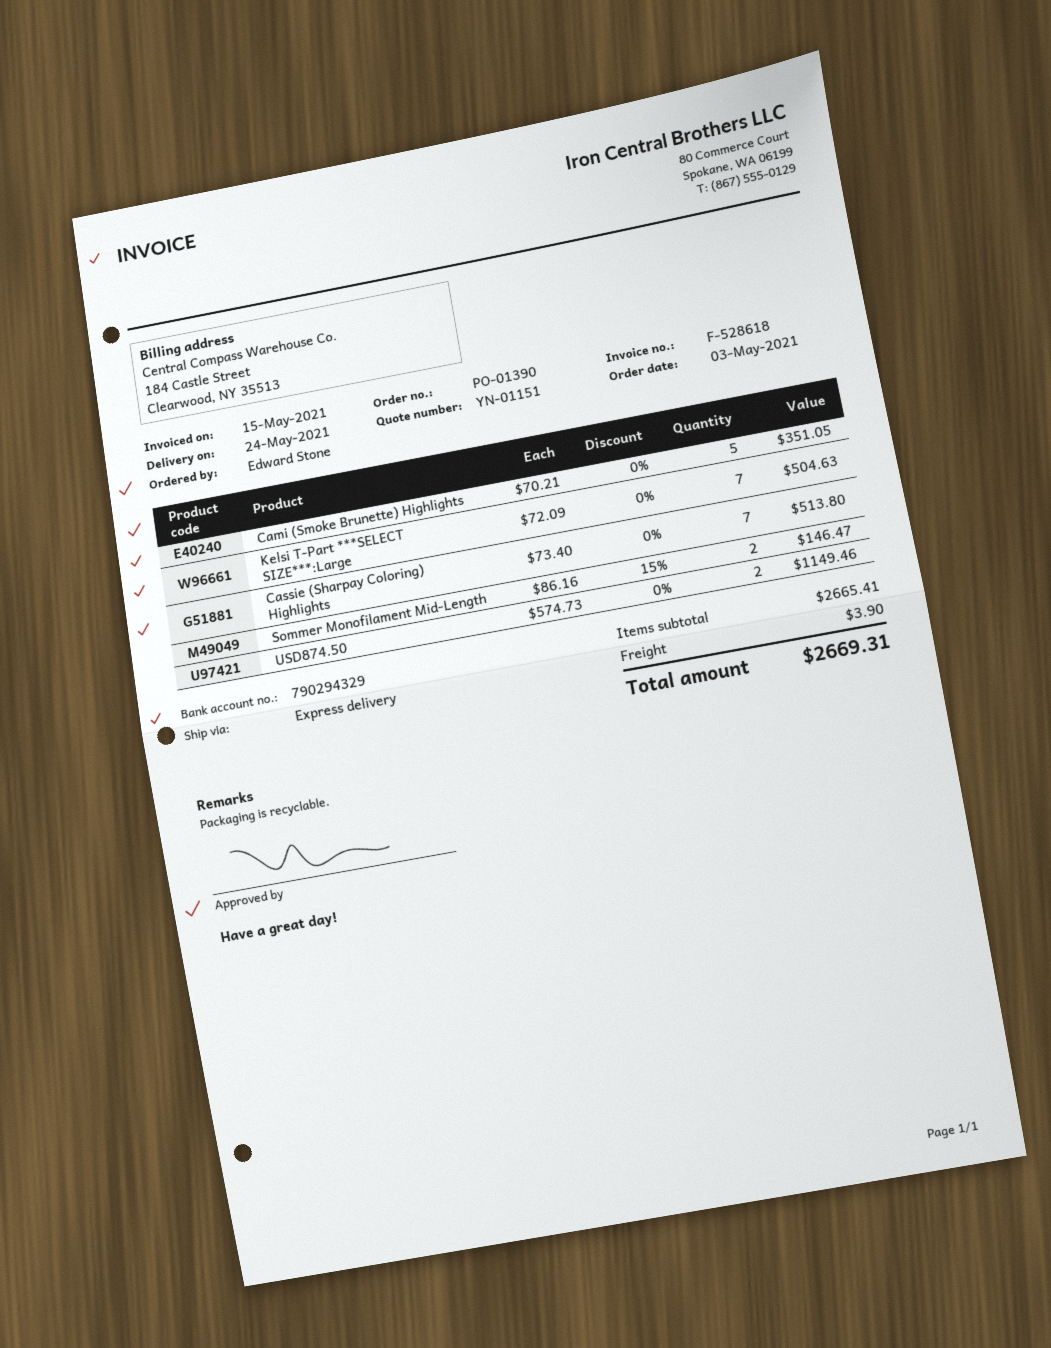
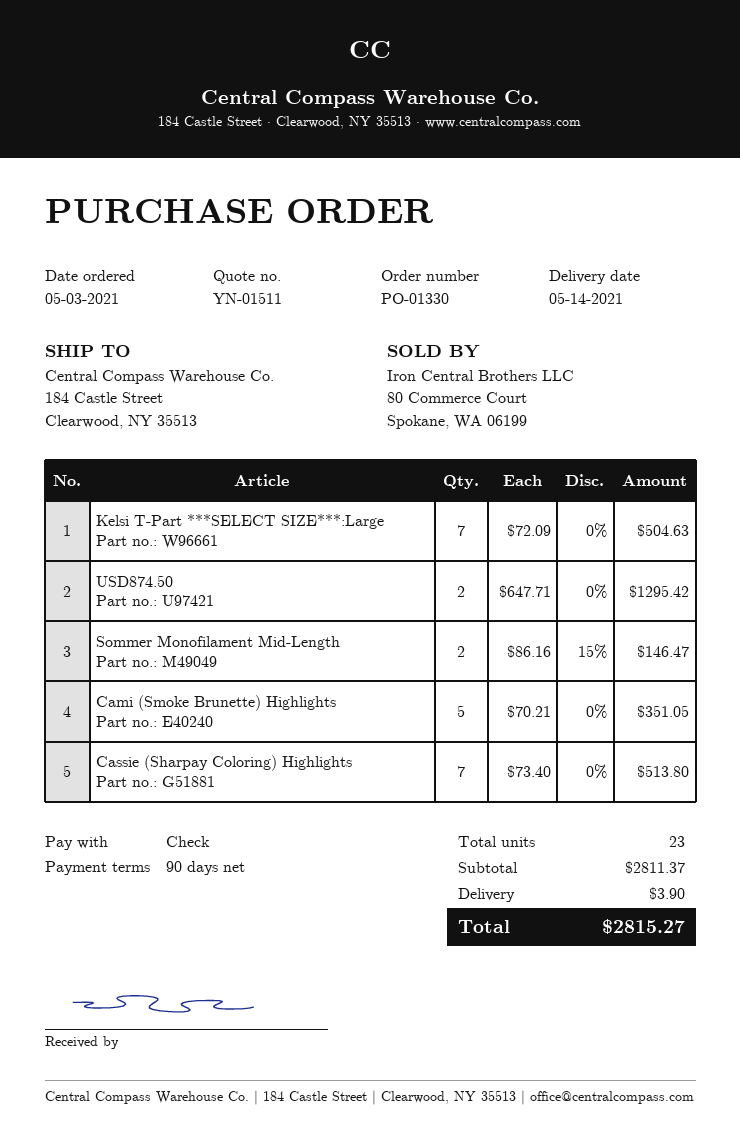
quote number: YN-01151 -> YN-01511
order number: PO-01390 -> PO-01330
delivery date: 2021-05-24 -> 2021-05-14
USD874.50: 2 x 574.73 = 1149.46 -> 2 x 647.71 = 1295.42
subtotal: 2665.41 -> 2811.37
total: 2669.31 -> 2815.27

